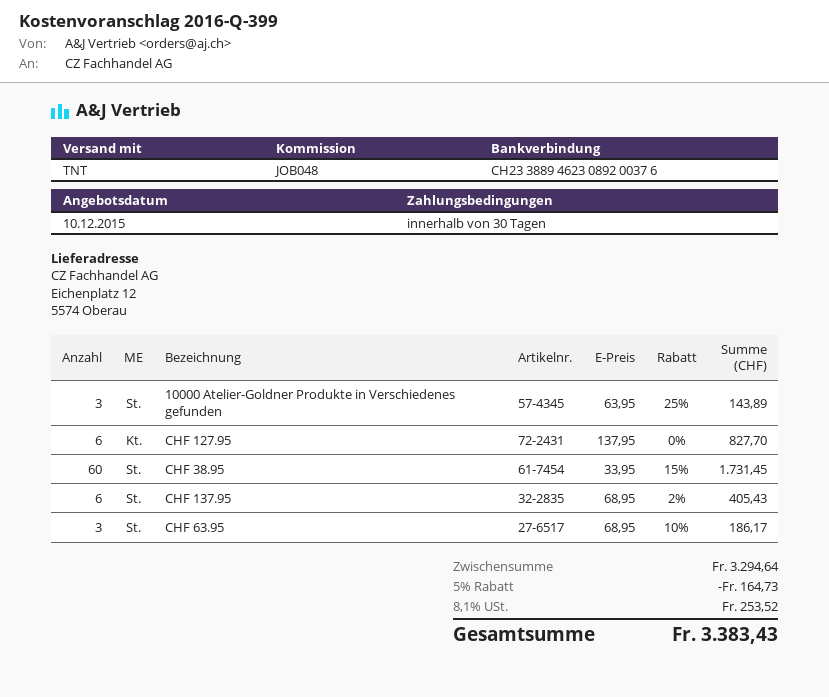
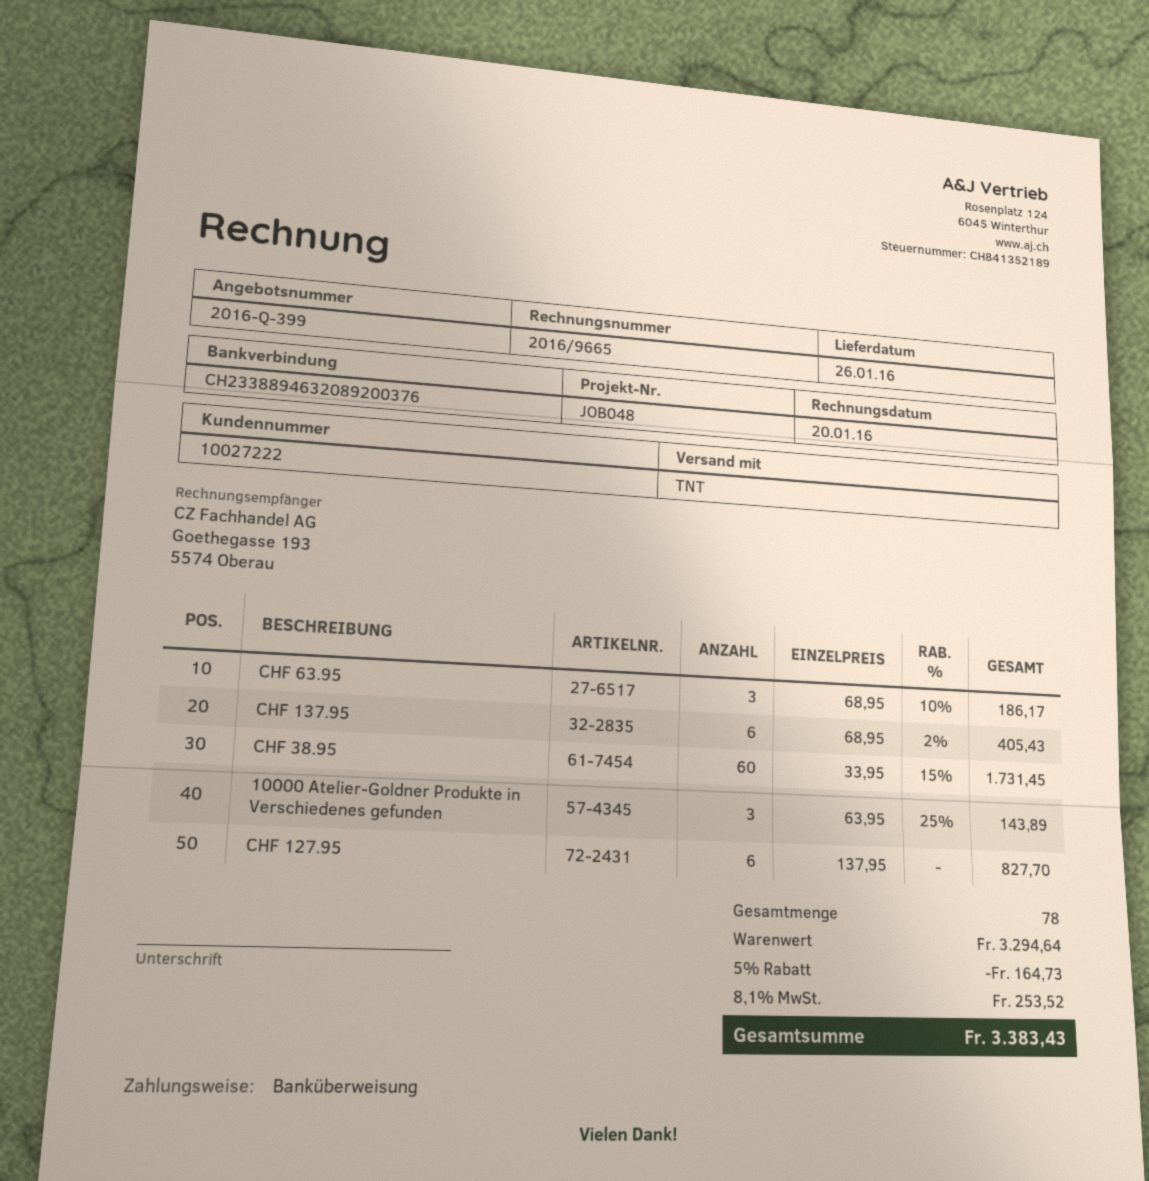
bank account: CH2338894623089200376 -> CH2338894632089200376

